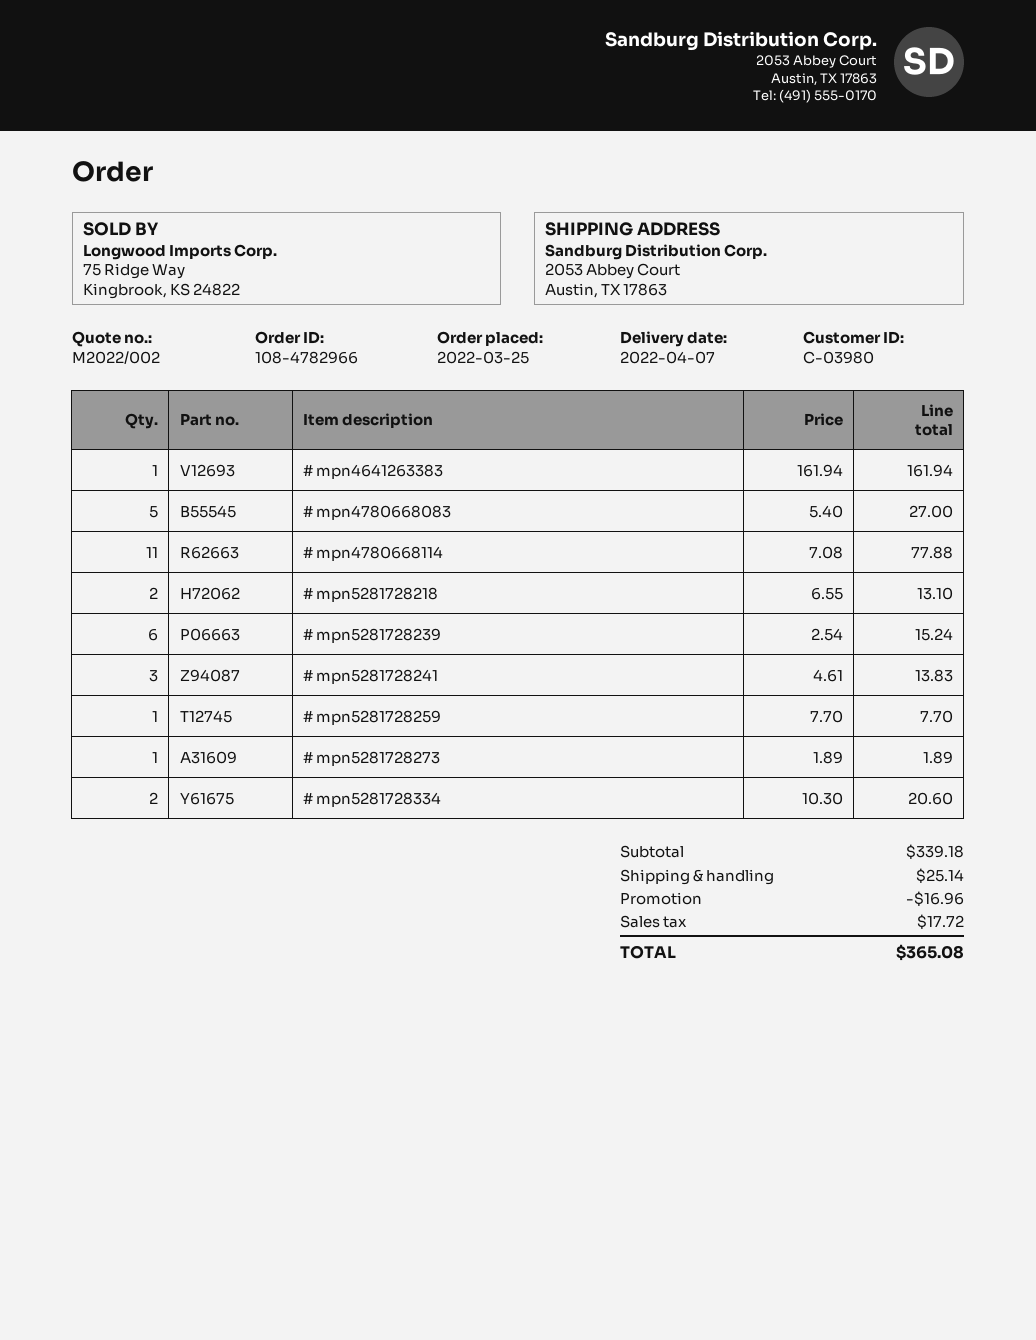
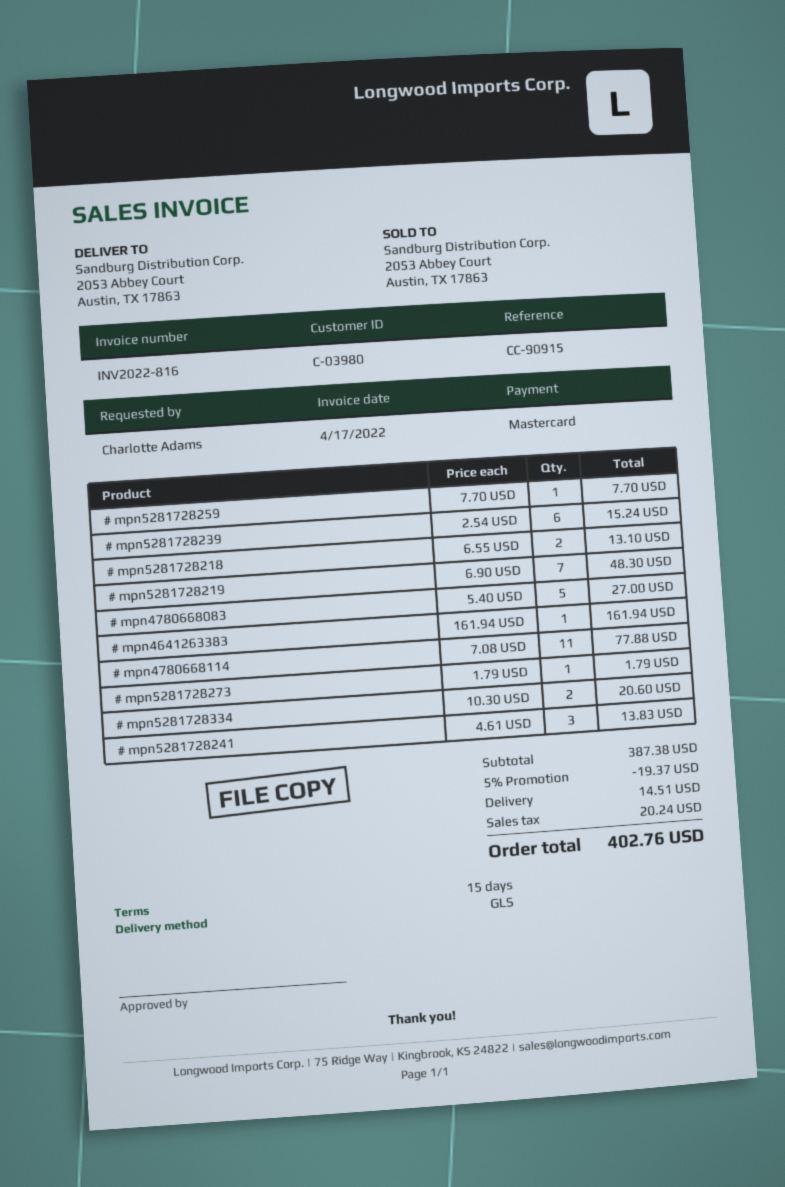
# mpn5281728273: 1 x 1.89 = 1.89 -> 1 x 1.79 = 1.79
# mpn5281728219: none -> 7 x 6.90 = 48.30
subtotal: 339.18 -> 387.38
discount: 16.96 -> 19.37
shipping: 25.14 -> 14.51
tax: 17.72 -> 20.24
total: 365.08 -> 402.76

